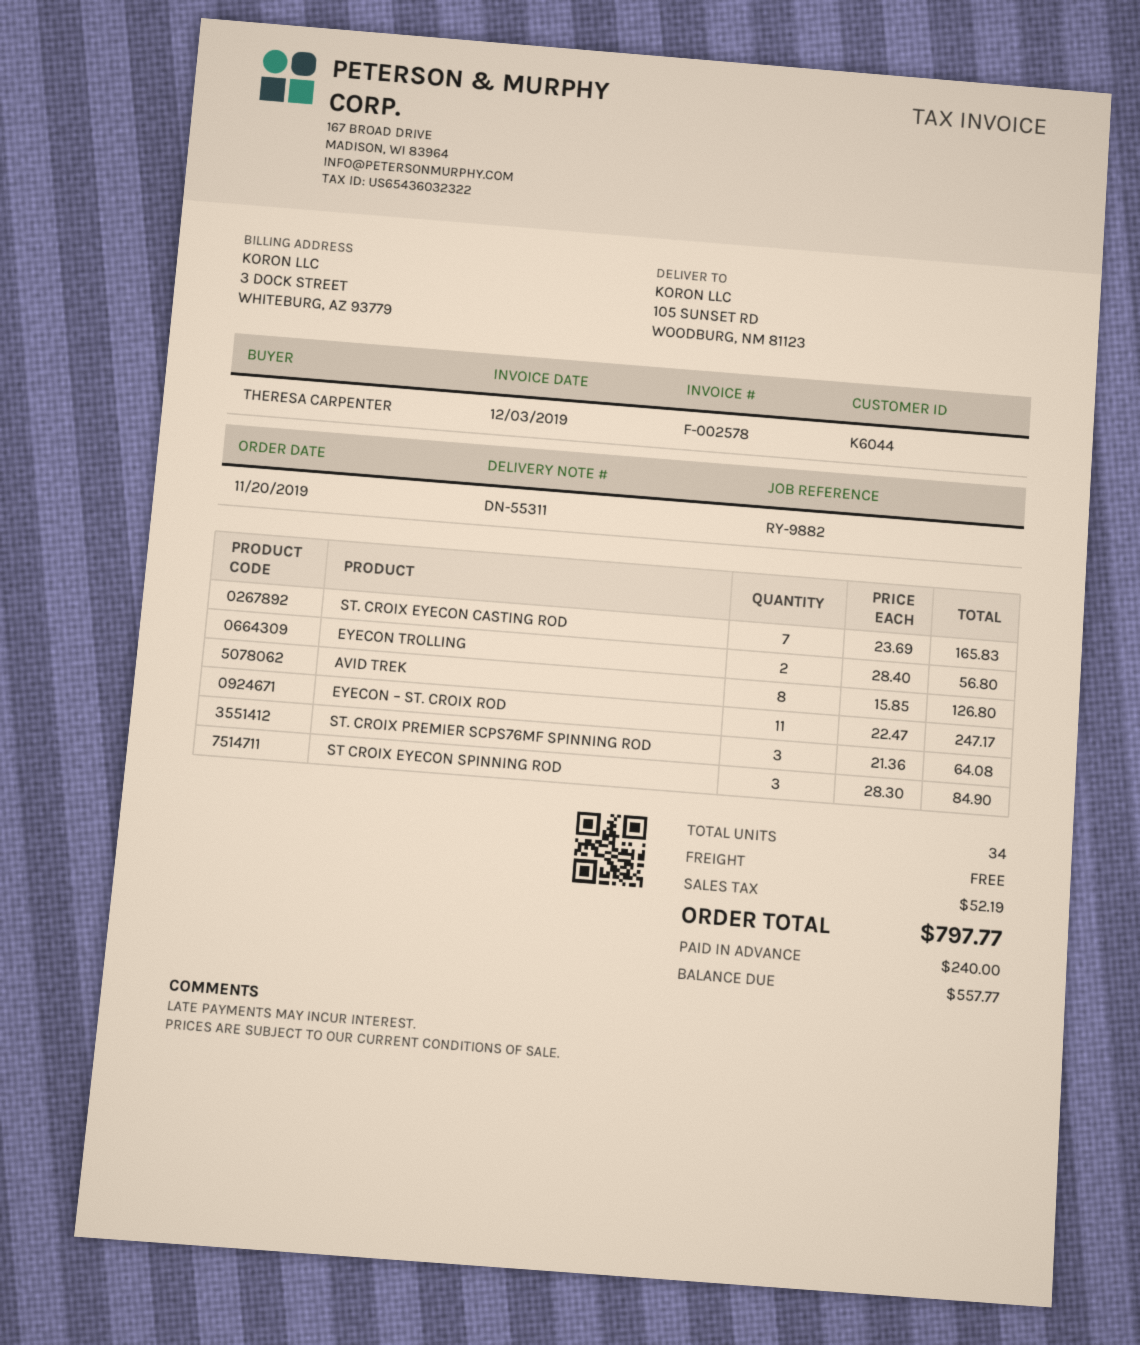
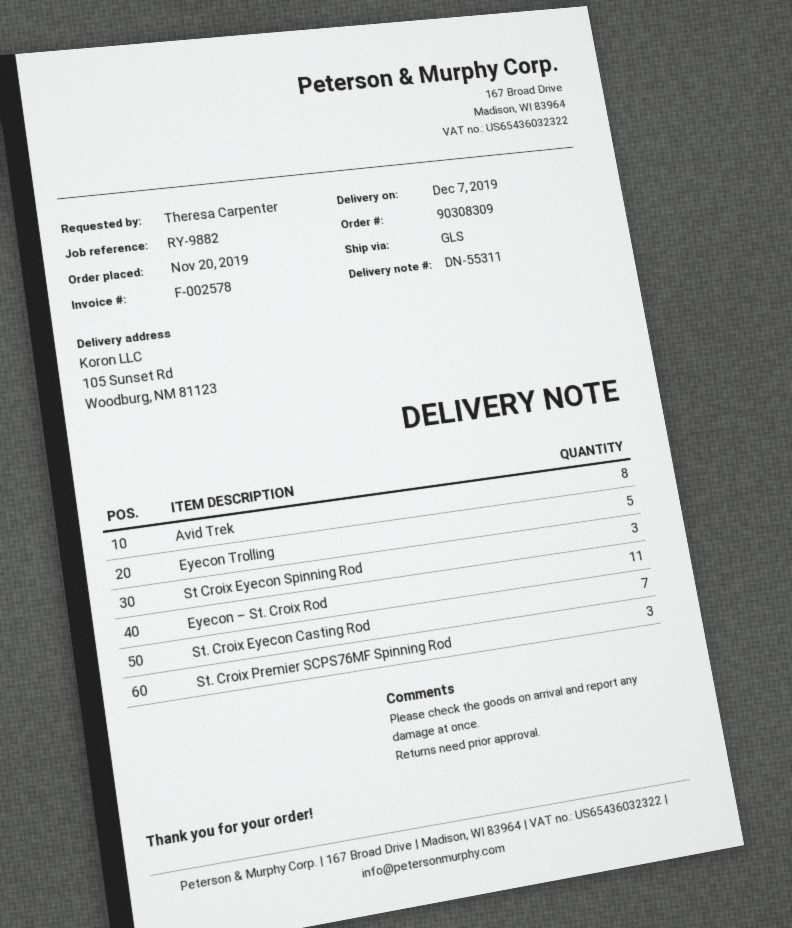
EYECON TROLLING: 2 -> 5

